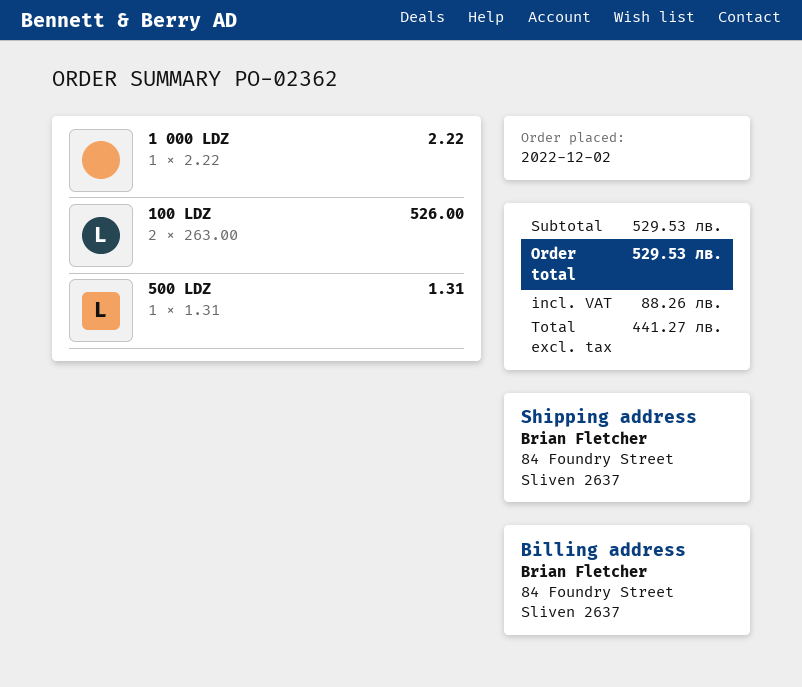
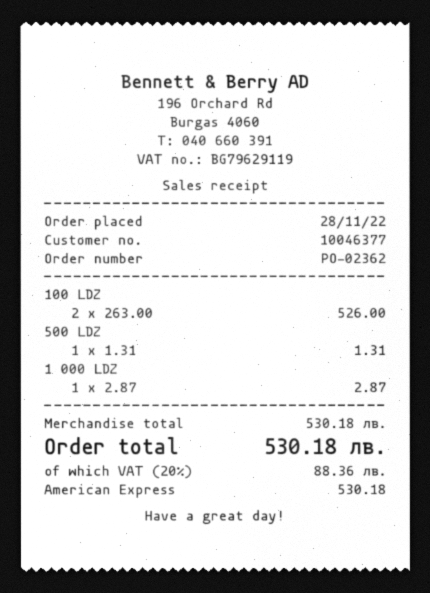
order date: 2022-12-02 -> 2022-11-28
1 000 LDZ: 1 x 2.22 = 2.22 -> 1 x 2.87 = 2.87
subtotal: 529.53 -> 530.18
tax: 88.26 -> 88.36
total: 529.53 -> 530.18

